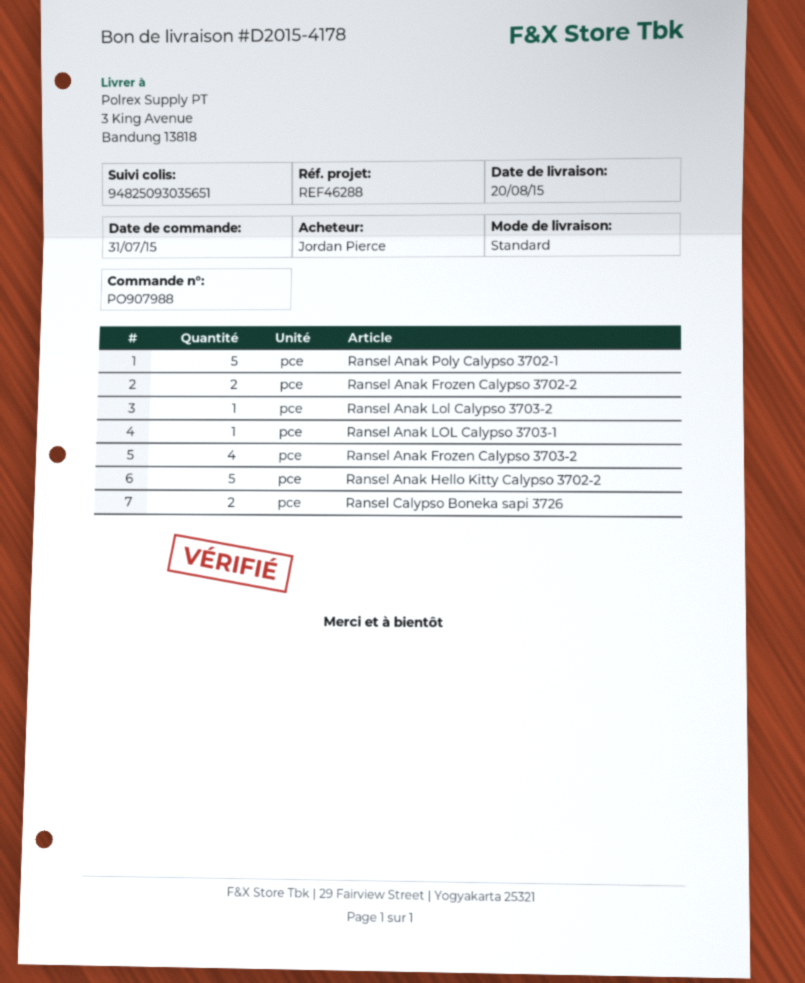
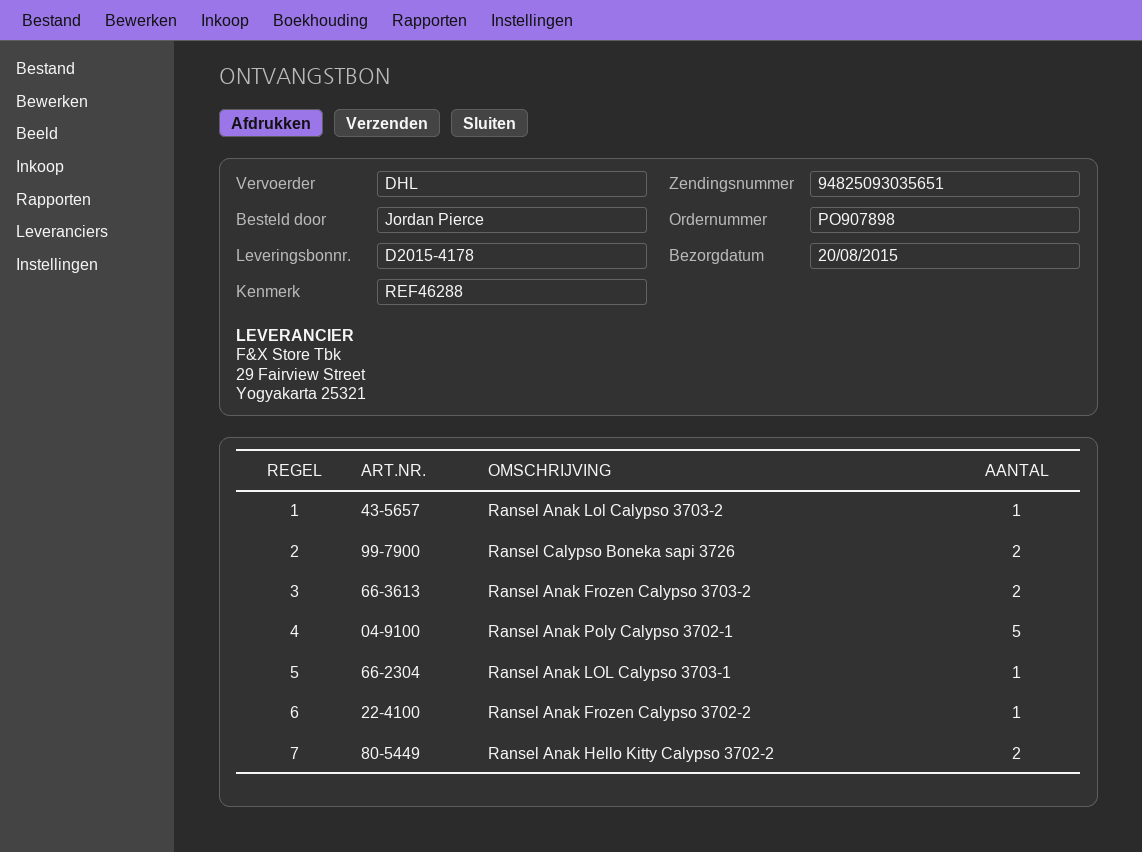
order number: PO907988 -> PO907898
shipping method: standard -> DHL
Ransel Anak Frozen Calypso 3702-2: 2 -> 1
Ransel Anak Frozen Calypso 3703-2: 4 -> 2
Ransel Anak Hello Kitty Calypso 3702-2: 5 -> 2

